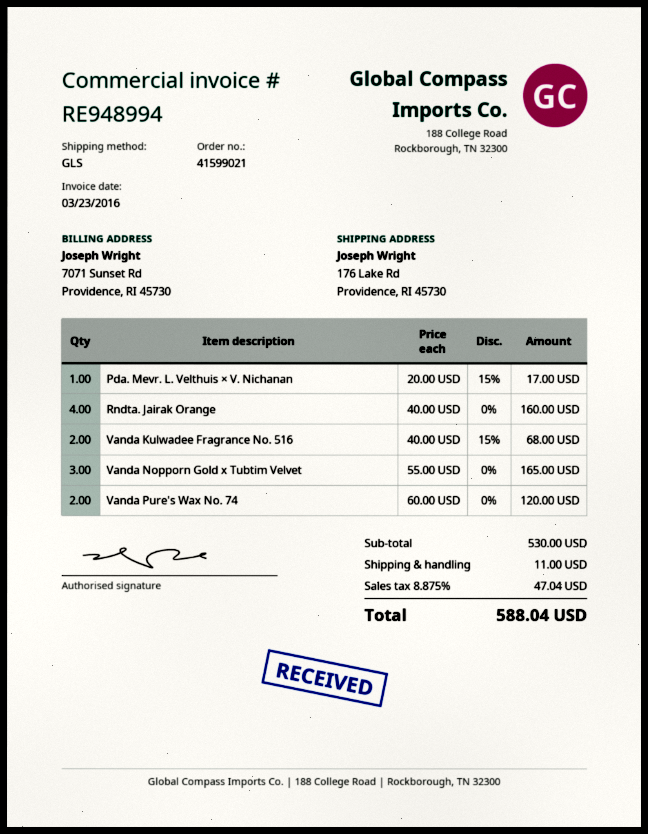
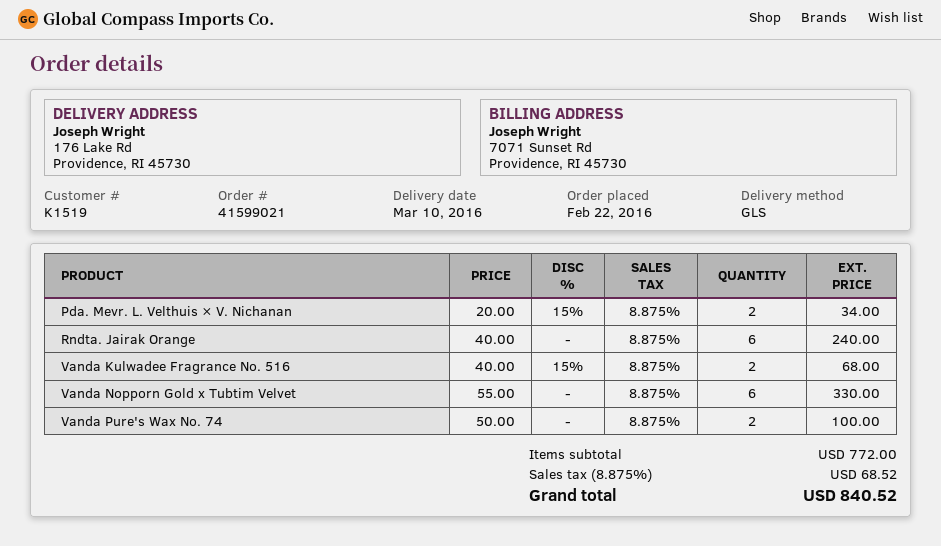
Pda. Mevr. L. Velthuis × V. Nichanan: 1 x 20.00 - 15% = 17.00 -> 2 x 20.00 - 15% = 34.00
Rndta. Jairak Orange: 4 x 40.00 = 160.00 -> 6 x 40.00 = 240.00
Vanda Nopporn Gold x Tubtim Velvet: 3 x 55.00 = 165.00 -> 6 x 55.00 = 330.00
Vanda Pure's Wax No. 74: 2 x 60.00 = 120.00 -> 2 x 50.00 = 100.00
subtotal: 530.00 -> 772.00
shipping: 11.00 -> none
tax: 8.875% = 47.04 -> 8.875% = 68.52
total: 588.04 -> 840.52

